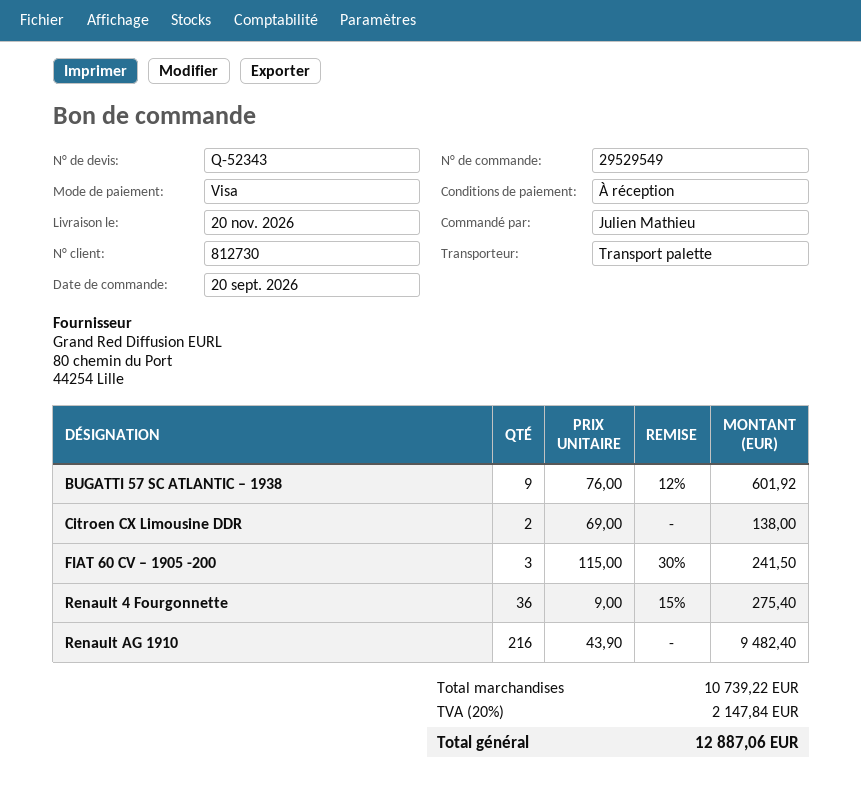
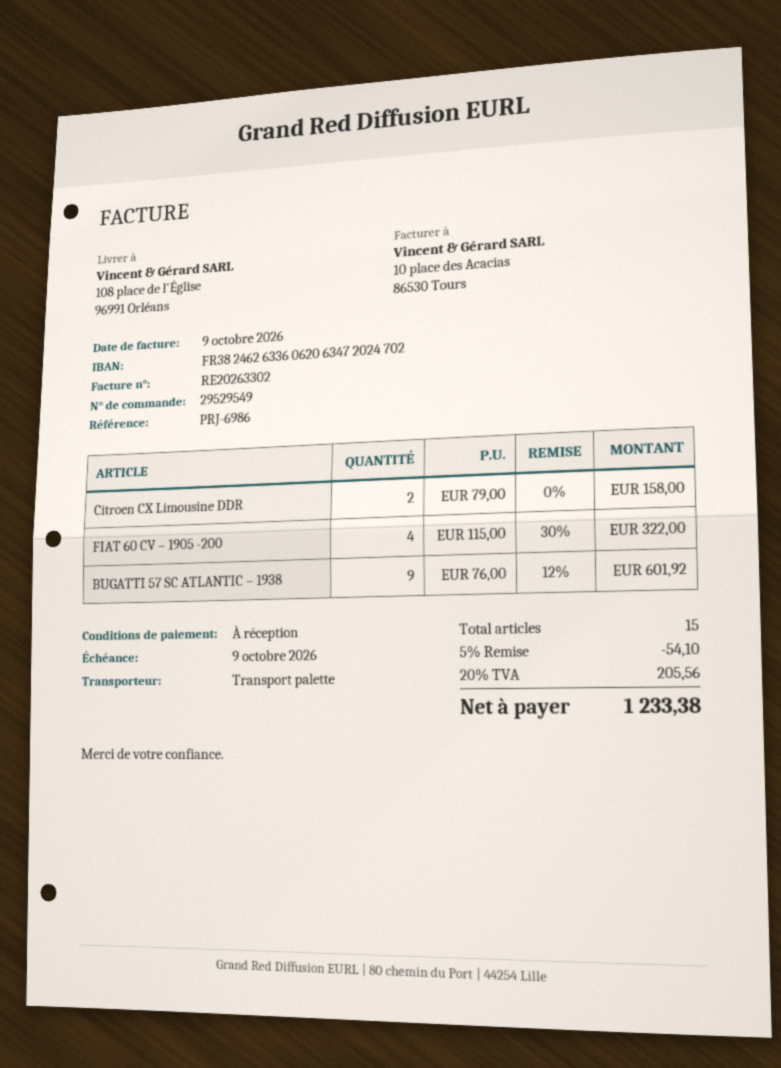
Citroen CX Limousine DDR: 2 x 69.00 = 138.00 -> 2 x 79.00 = 158.00
FIAT 60 CV – 1905 -200: 3 x 115.00 - 30% = 241.50 -> 4 x 115.00 - 30% = 322.00
Renault 4 Fourgonnette: 36 x 9.00 - 15% = 275.40 -> none
Renault AG 1910: 216 x 43.90 = 9482.40 -> none
discount: none -> 5% = 54.10
tax: 20% = 2147.84 -> 20% = 205.56
total: 12887.06 -> 1233.38

